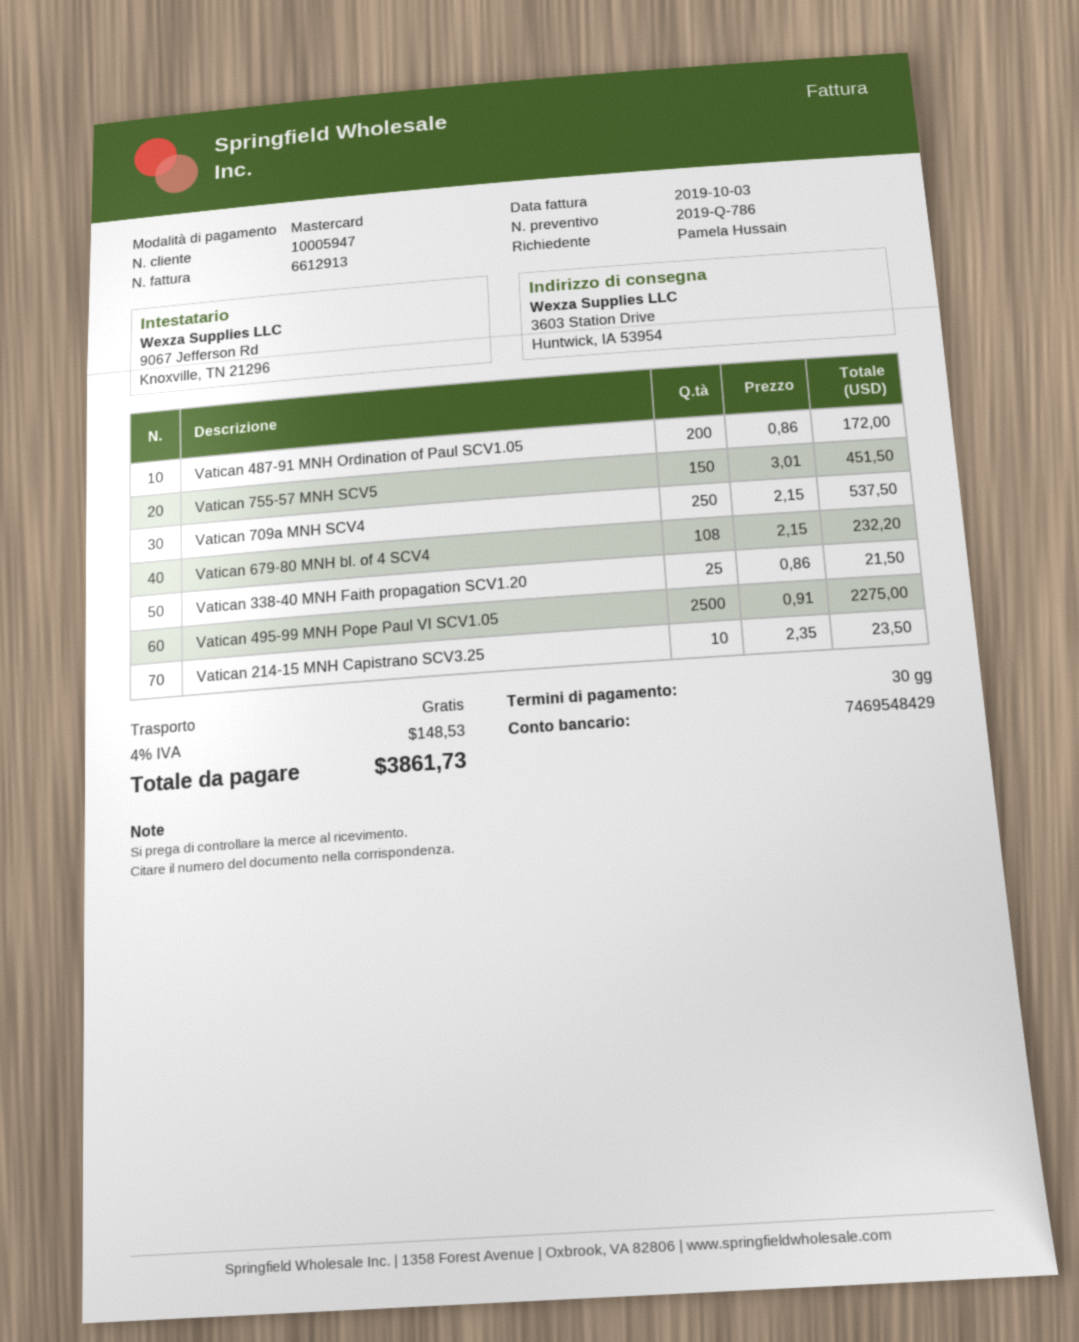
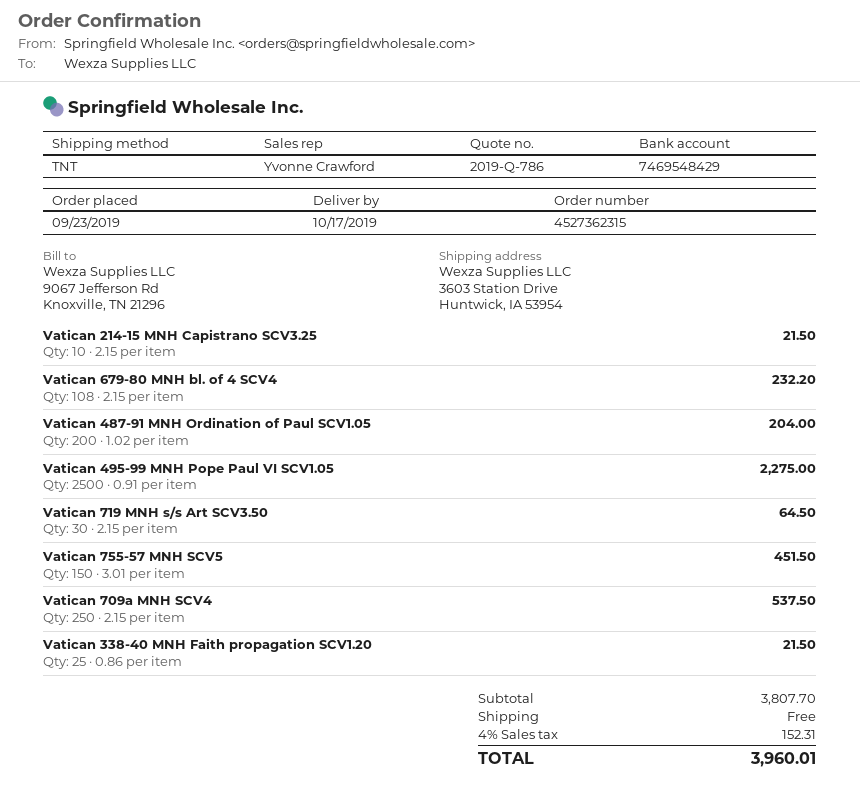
Vatican 487-91 MNH Ordination of Paul SCV1.05: 200 x 0.86 = 172.00 -> 200 x 1.02 = 204.00
Vatican 214-15 MNH Capistrano SCV3.25: 10 x 2.35 = 23.50 -> 10 x 2.15 = 21.50
Vatican 719 MNH s/s Art SCV3.50: none -> 30 x 2.15 = 64.50
tax: 4% = 148.53 -> 4% = 152.31
total: 3861.73 -> 3960.01

